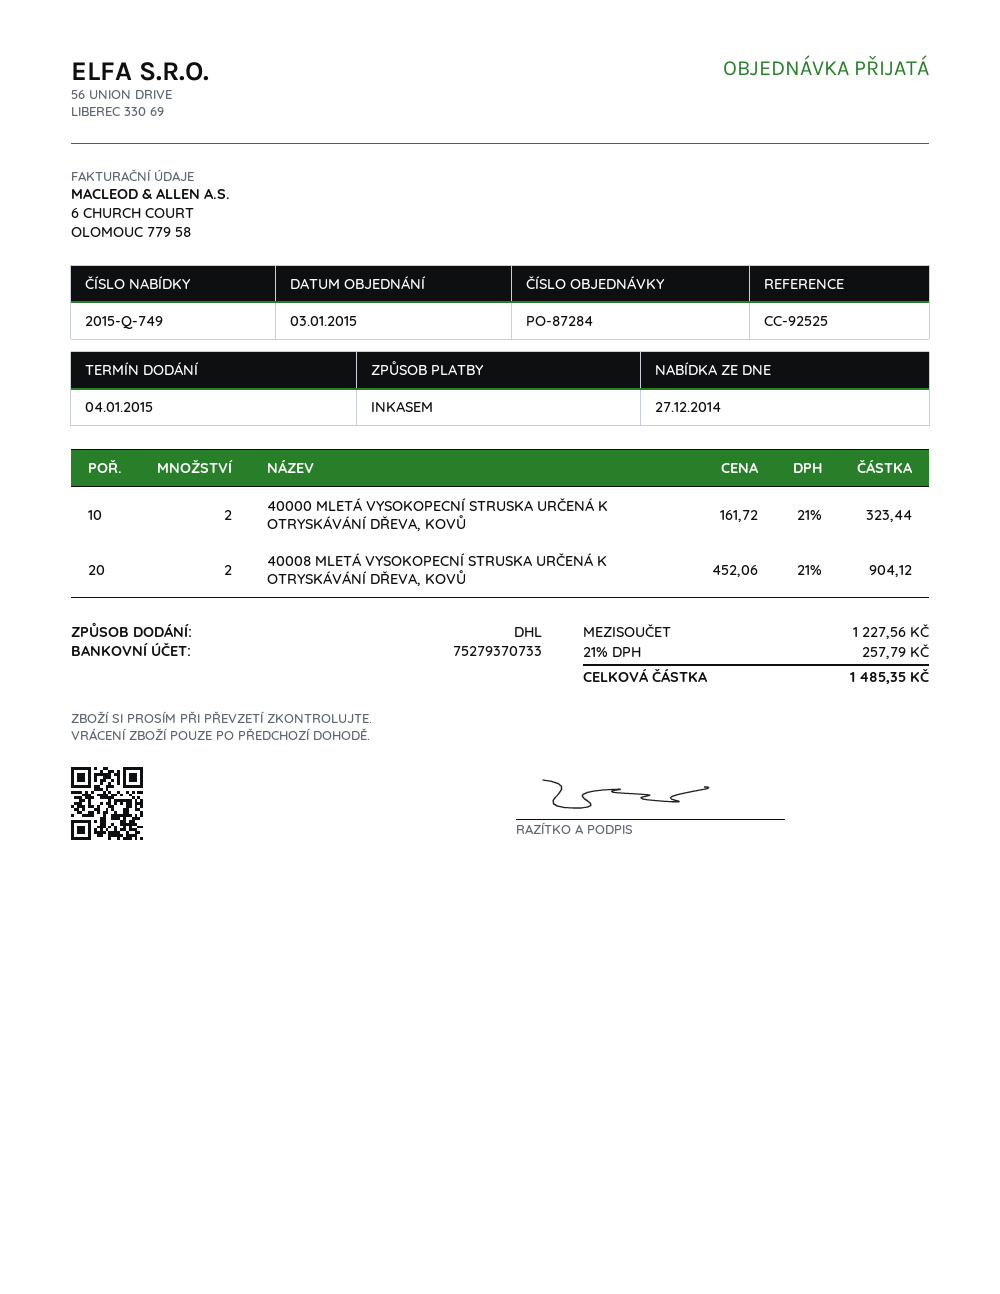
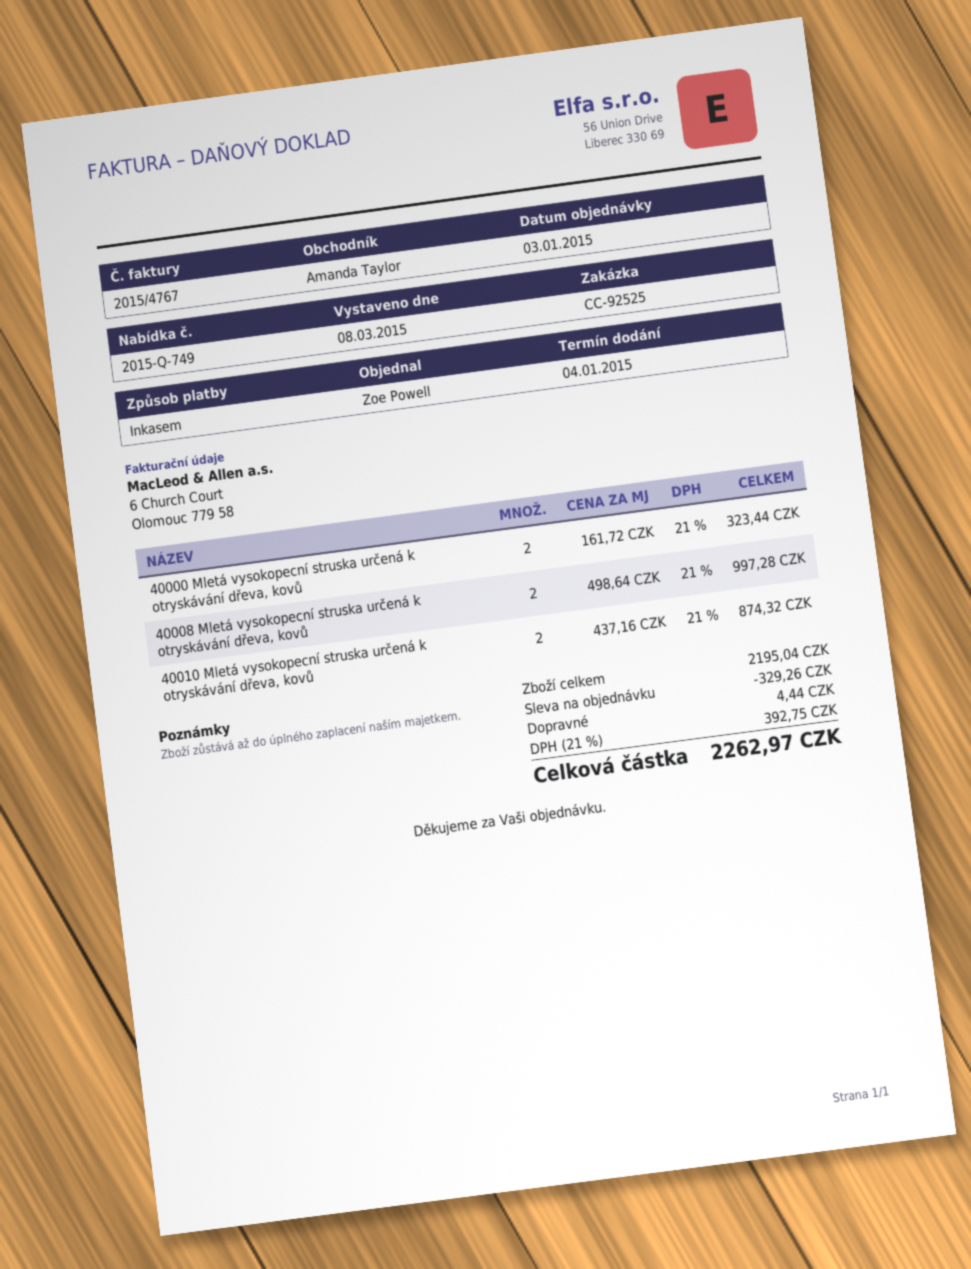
40008 MLETÁ VYSOKOPECNÍ STRUSKA URČENÁ K OTRYSKÁVÁNÍ DŘEVA, KOVŮ: 2 x 452.06 = 904.12 -> 2 x 498.64 = 997.28
40010 Mletá vysokopecní struska určená k otryskávání dřeva, kovů: none -> 2 x 437.16 = 874.32
subtotal: 1227.56 -> 2195.04
discount: none -> 329.26
shipping: none -> 4.44
tax: 21% = 257.79 -> 21% = 392.75
total: 1485.35 -> 2262.97

